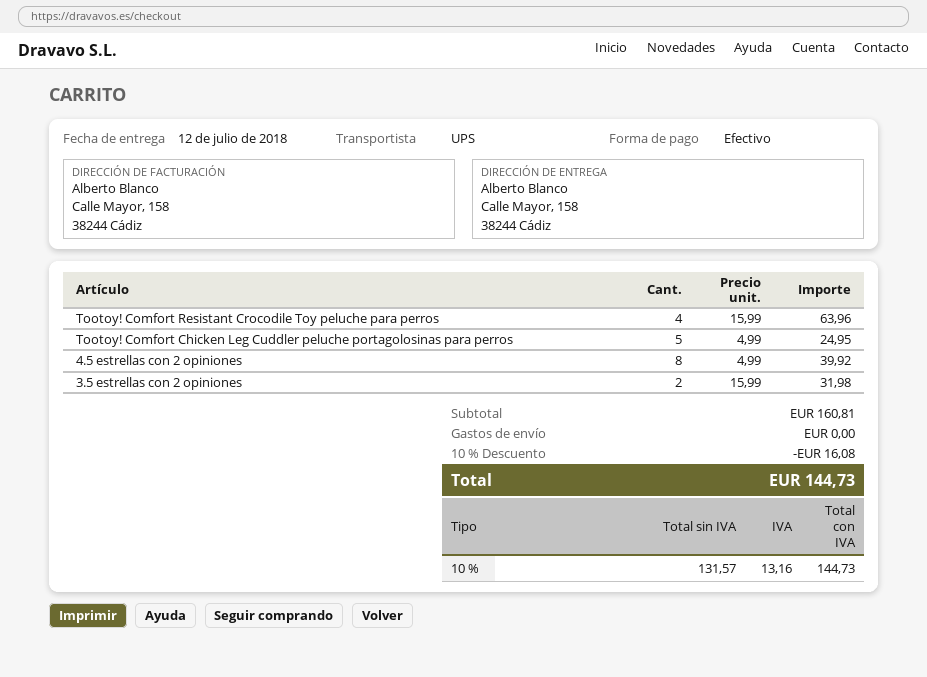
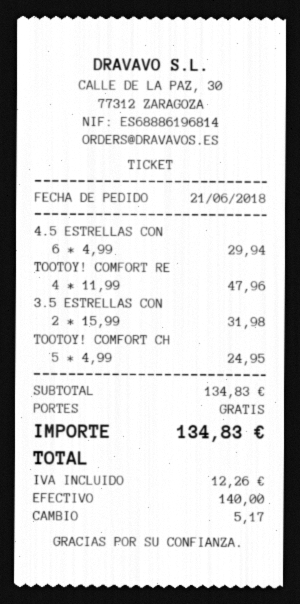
Tootoy! Comfort Resistant Crocodile Toy peluche para perros: 4 x 15.99 = 63.96 -> 4 x 11.99 = 47.96
4.5 estrellas con 2 opiniones: 8 x 4.99 = 39.92 -> 6 x 4.99 = 29.94
subtotal: 160.81 -> 134.83
discount: 10% = 16.08 -> none
tax: 13.16 -> 12.26
total: 144.73 -> 134.83

